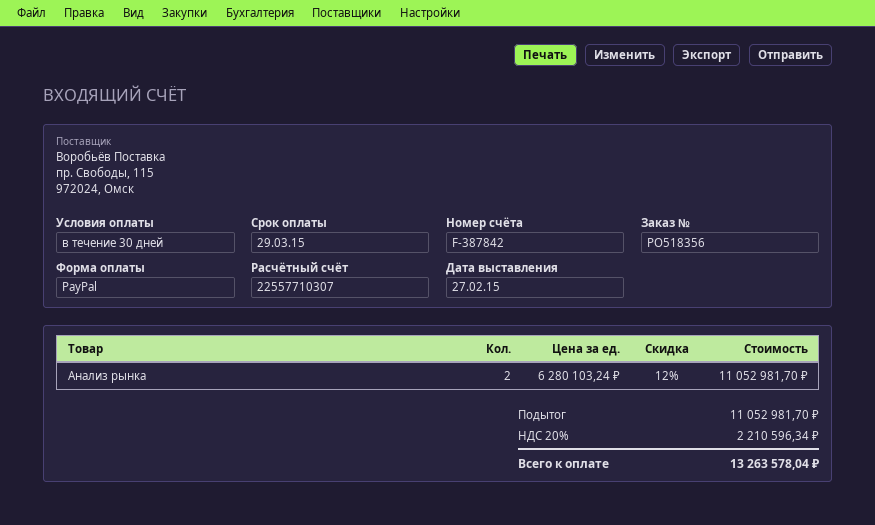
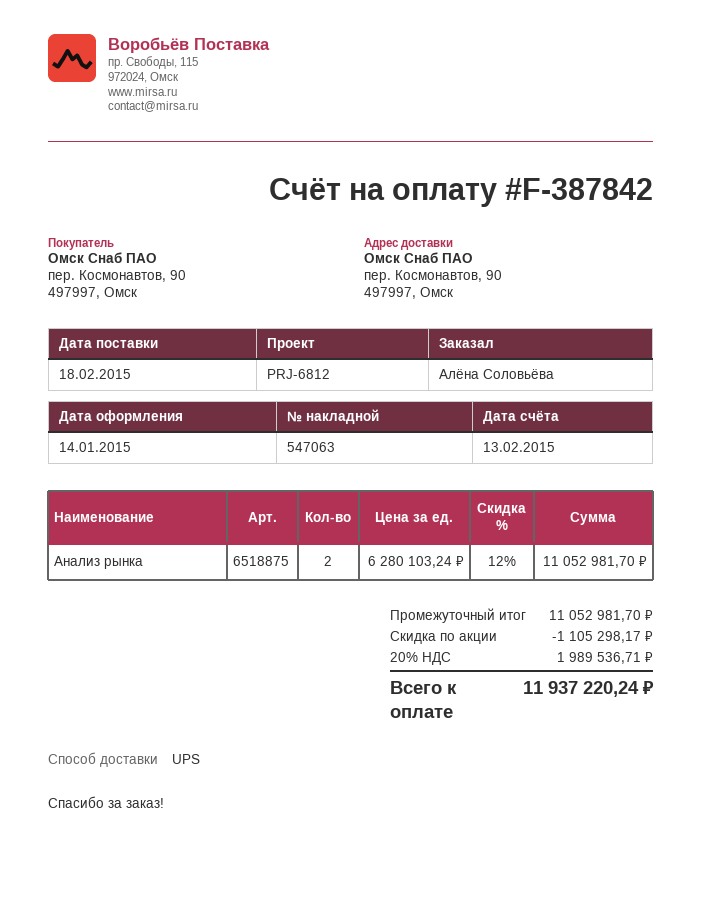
invoice date: 2015-02-27 -> 2015-02-13
discount: none -> 1105298.17
tax: 20% = 2210596.34 -> 20% = 1989536.71
total: 13263578.04 -> 11937220.24

